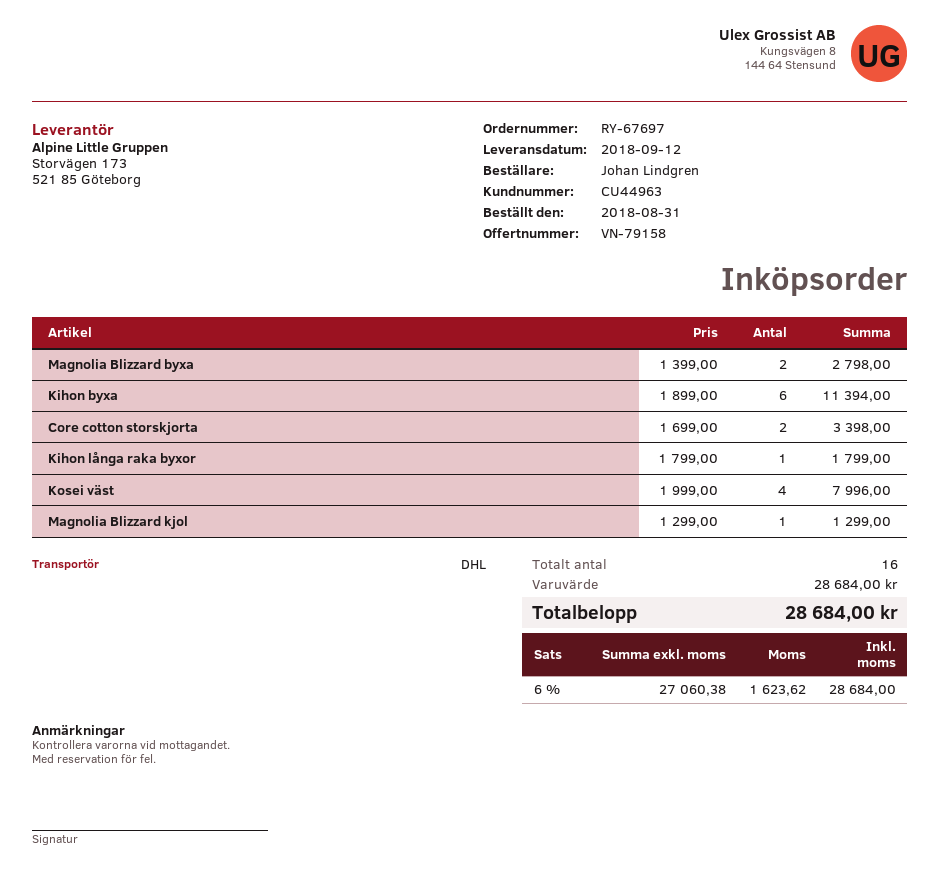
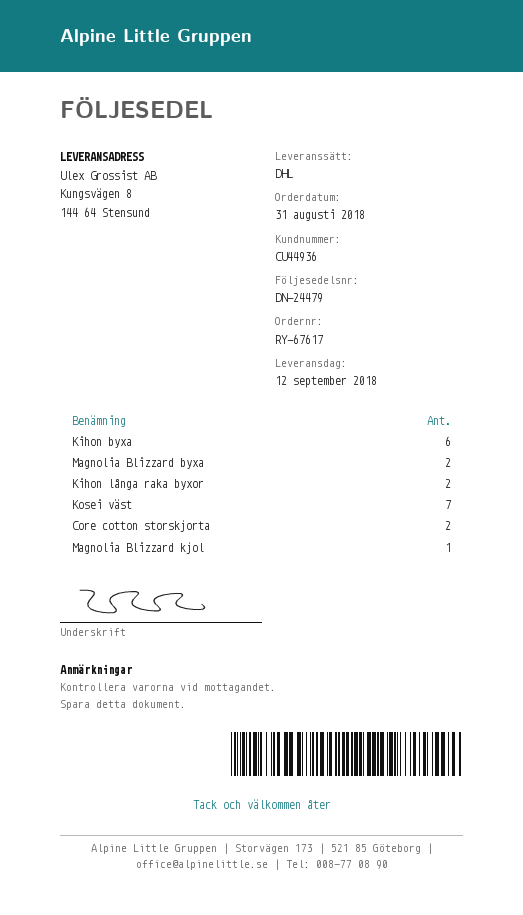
order number: RY-67697 -> RY-67617
customer number: CU44963 -> CU44936
Kihon långa raka byxor: 1 -> 2
Kosei väst: 4 -> 7

